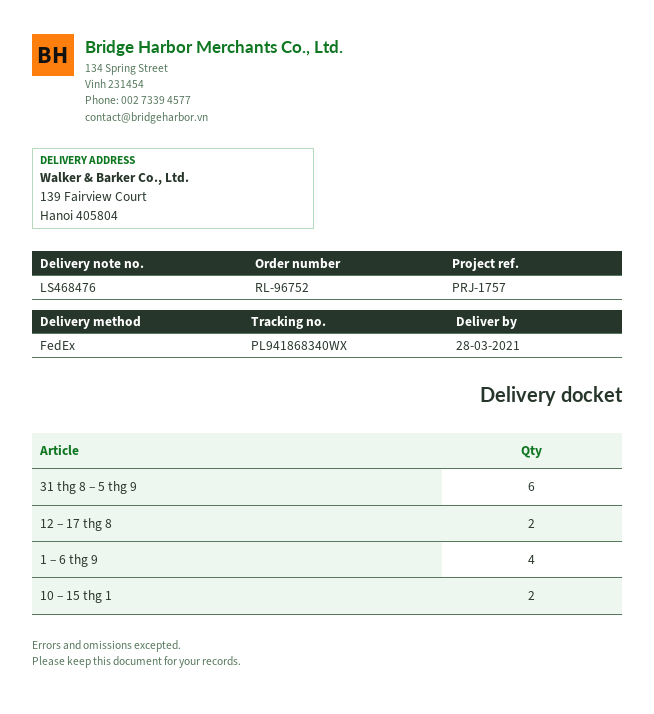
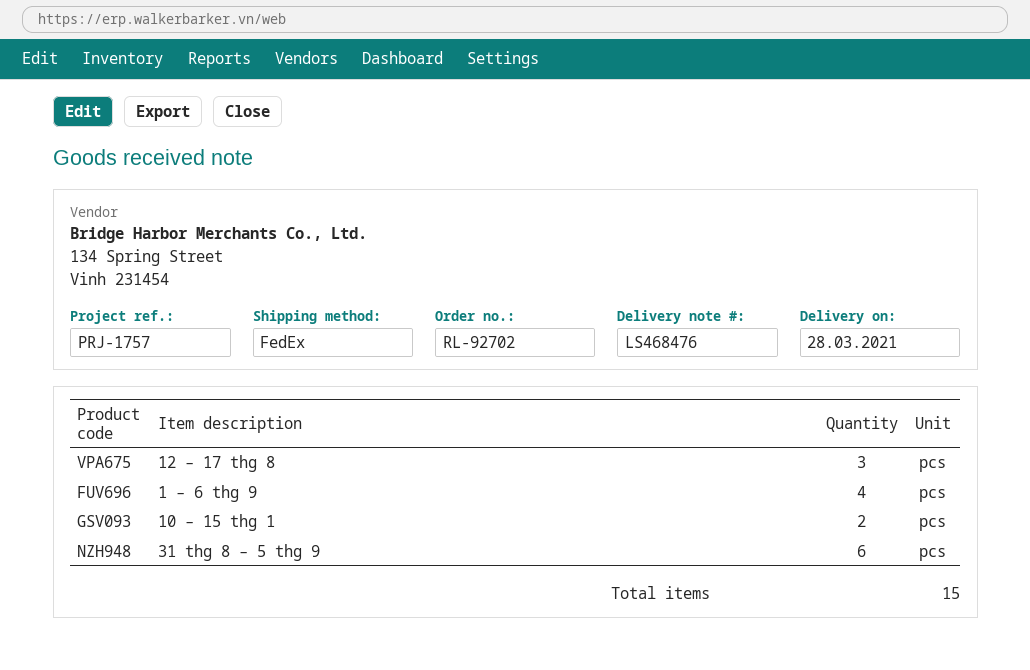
order number: RL-96752 -> RL-92702
12 – 17 thg 8: 2 -> 3

